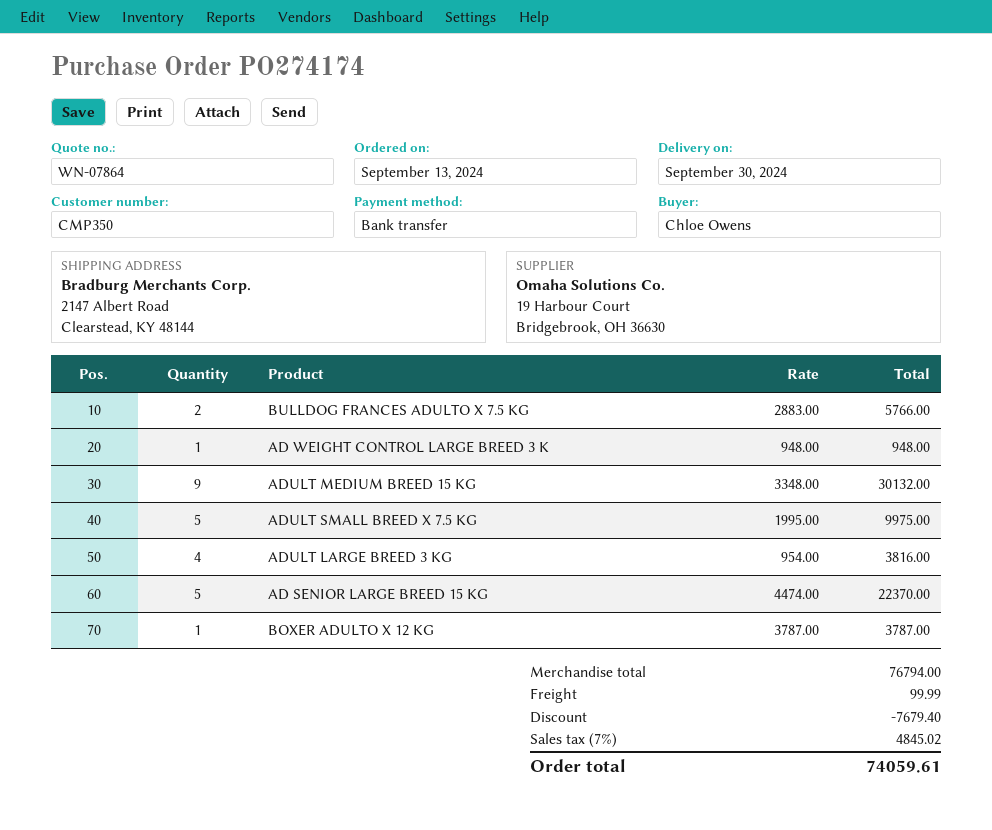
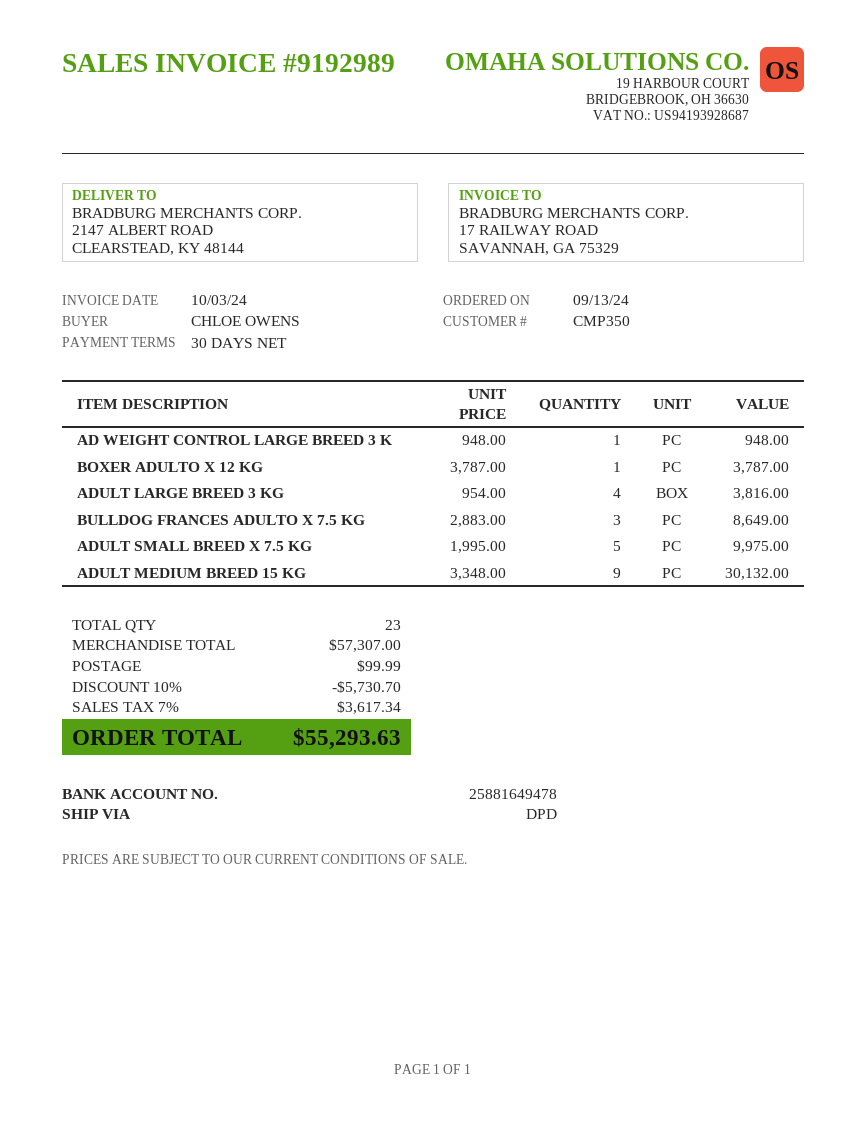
BULLDOG FRANCES ADULTO X 7.5 KG: 2 x 2883.00 = 5766.00 -> 3 x 2883.00 = 8649.00
AD SENIOR LARGE BREED 15 KG: 5 x 4474.00 = 22370.00 -> none
subtotal: 76794.00 -> 57307.00
discount: 7679.40 -> 5730.70
tax: 7% = 4845.02 -> 7% = 3617.34
total: 74059.61 -> 55293.63

